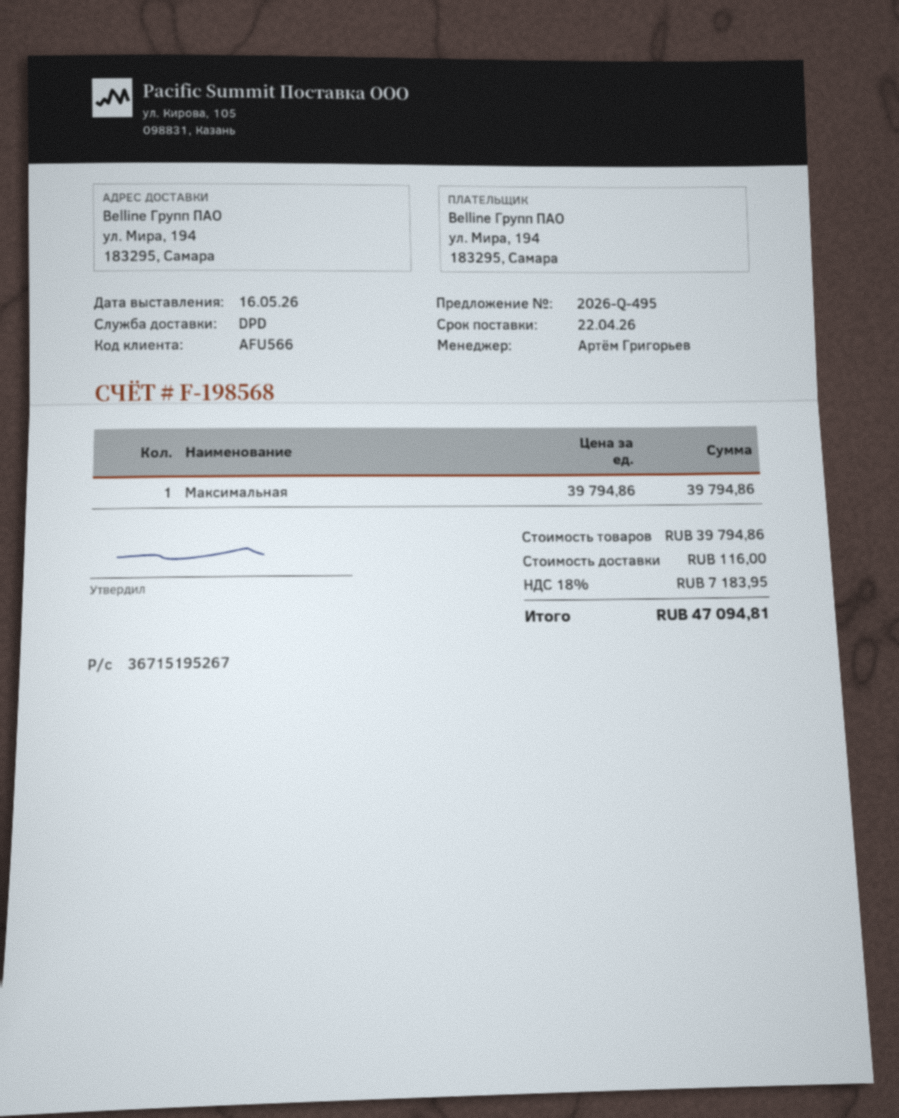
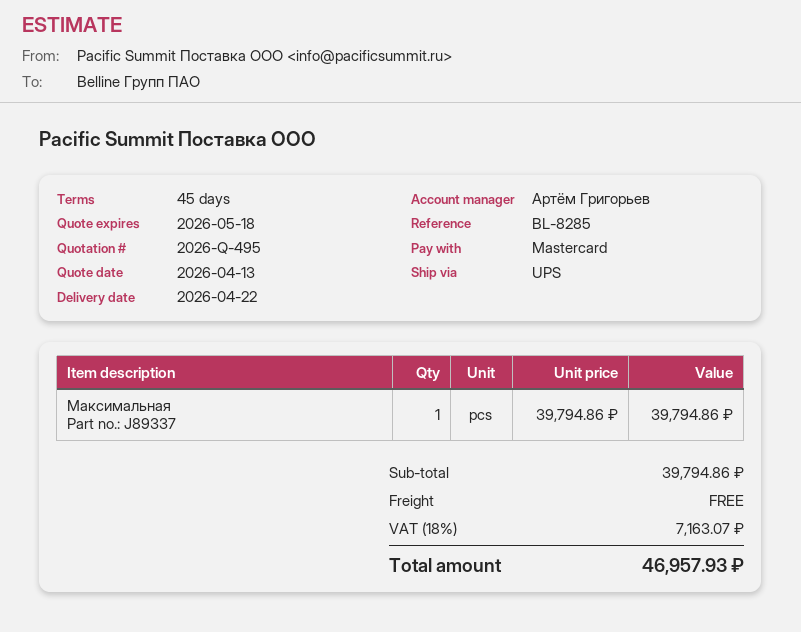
shipping method: DPD -> UPS
shipping: 116.00 -> 0.00
tax: 18% = 7183.95 -> 18% = 7163.07
total: 47094.81 -> 46957.93

